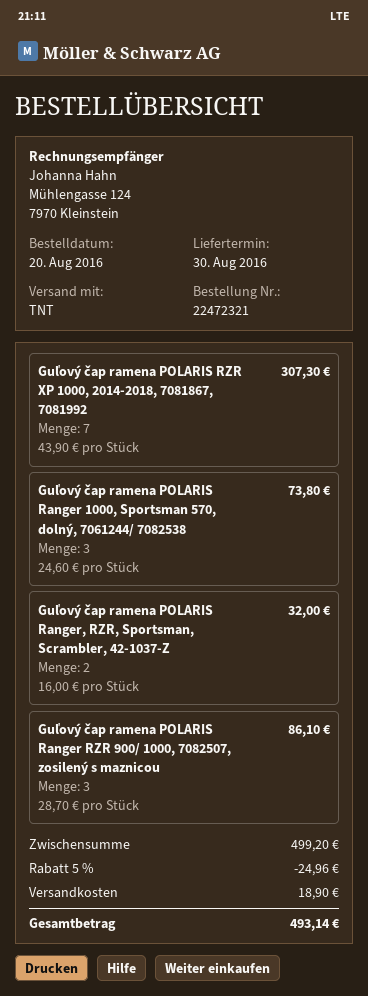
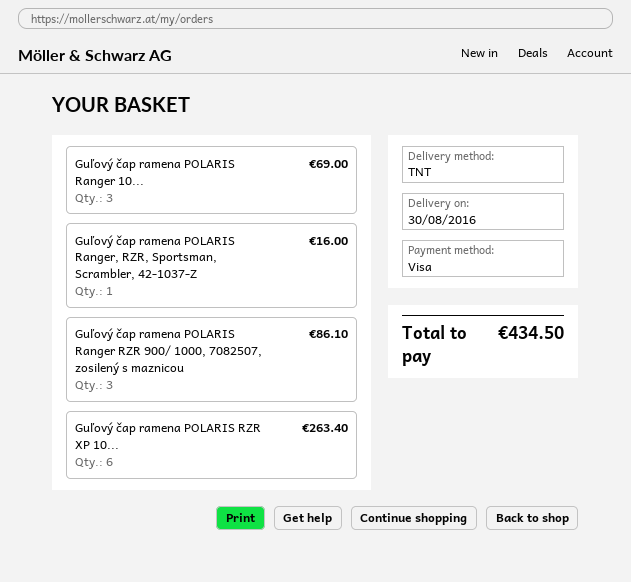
Guľový čap ramena POLARIS RZR XP 1000, 2014-2018, 7081867, 7081992: 7 for 307.30 -> 6 for 263.40
Guľový čap ramena POLARIS Ranger 1000, Sportsman 570, dolný, 7061244/ 7082538: 3 for 73.80 -> 3 for 69.00
Guľový čap ramena POLARIS Ranger, RZR, Sportsman, Scrambler, 42-1037-Z: 2 for 32.00 -> 1 for 16.00
discount: 5% = 24.96 -> none
shipping: 18.90 -> none
total: 493.14 -> 434.50

